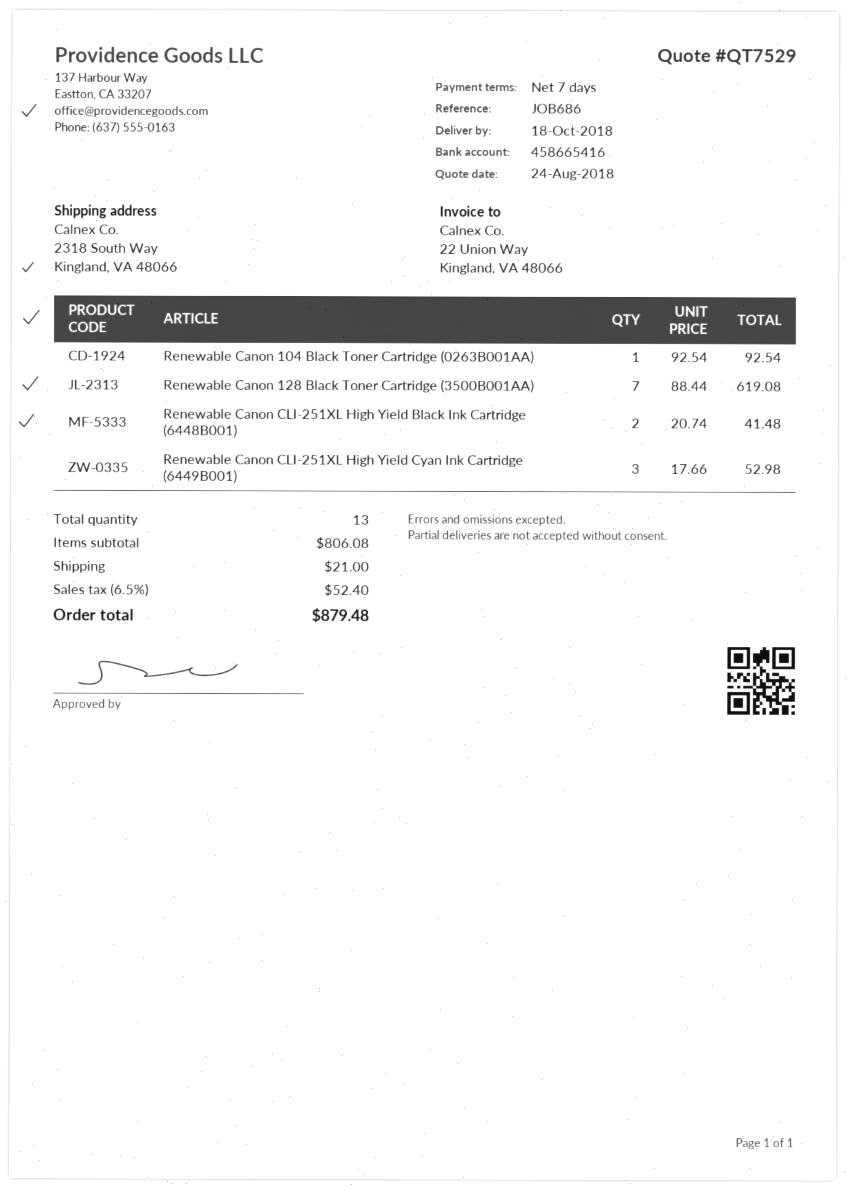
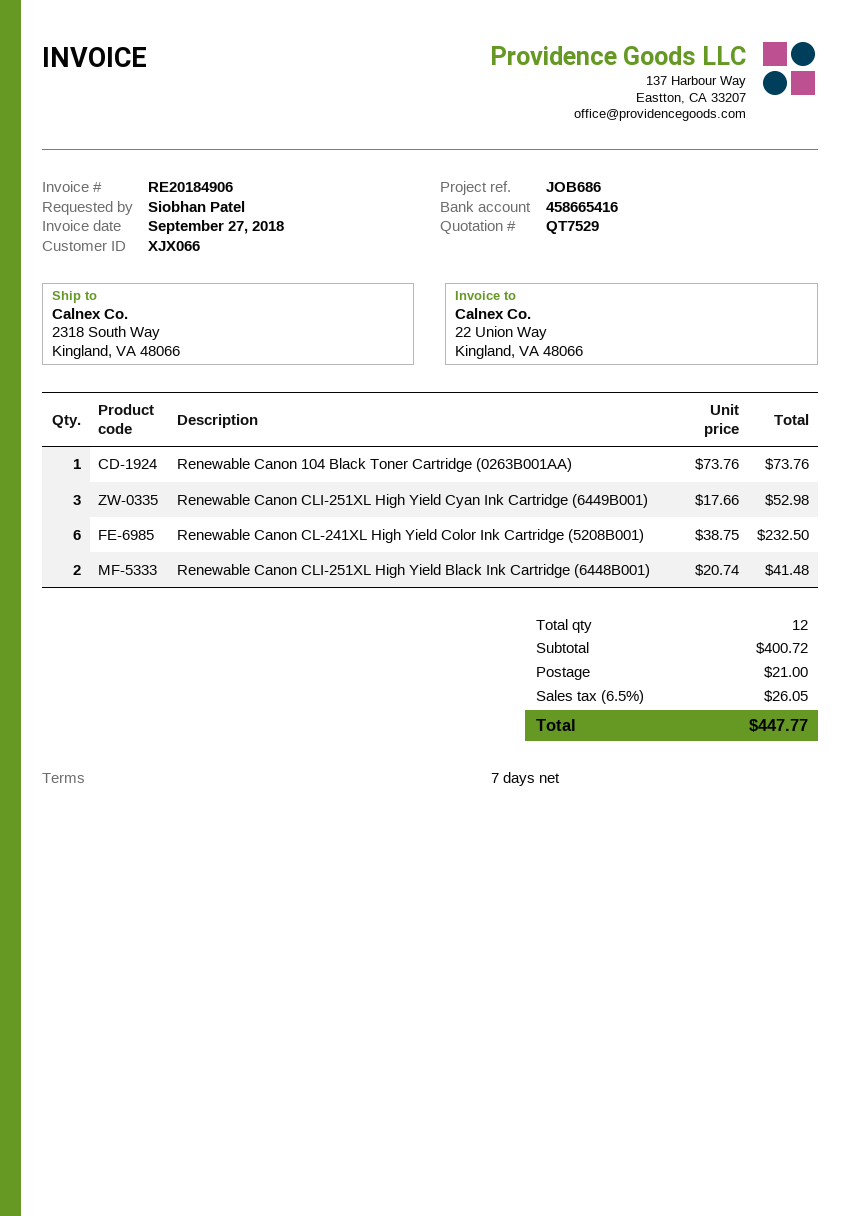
Renewable Canon 104 Black Toner Cartridge (0263B001AA): 1 x 92.54 = 92.54 -> 1 x 73.76 = 73.76
Renewable Canon 128 Black Toner Cartridge (3500B001AA): 7 x 88.44 = 619.08 -> none
Renewable Canon CL-241XL High Yield Color Ink Cartridge (5208B001): none -> 6 x 38.75 = 232.50
total quantity: 13 -> 12
subtotal: 806.08 -> 400.72
tax: 6.5% = 52.40 -> 6.5% = 26.05
total: 879.48 -> 447.77

